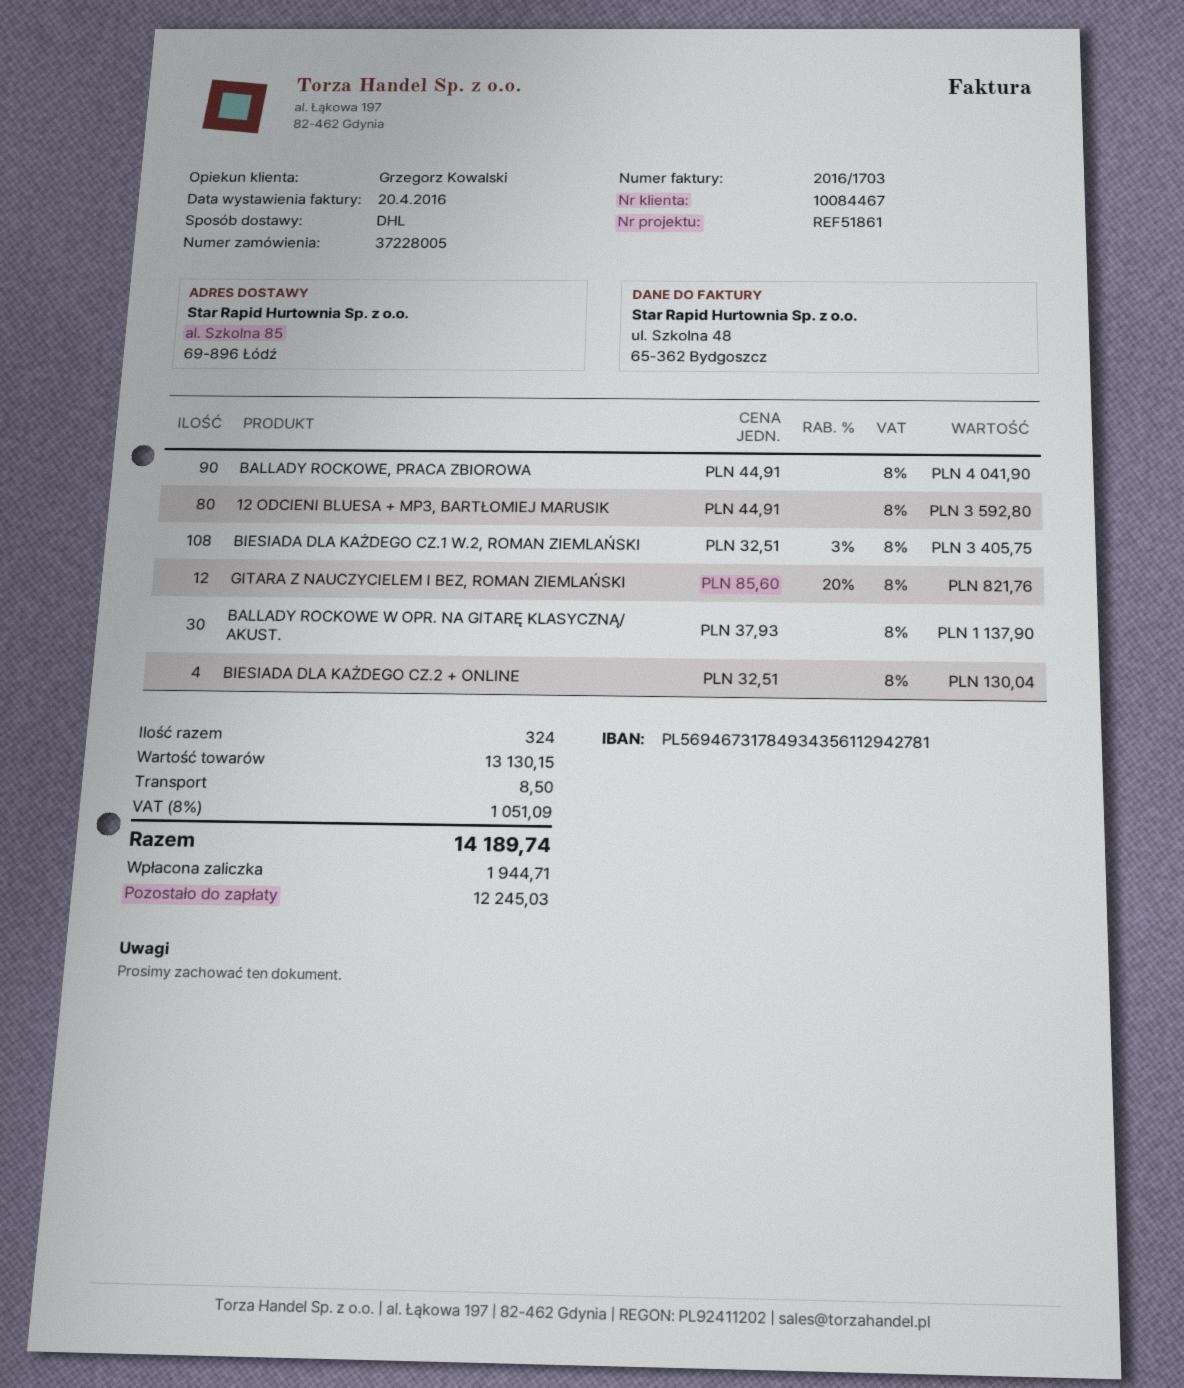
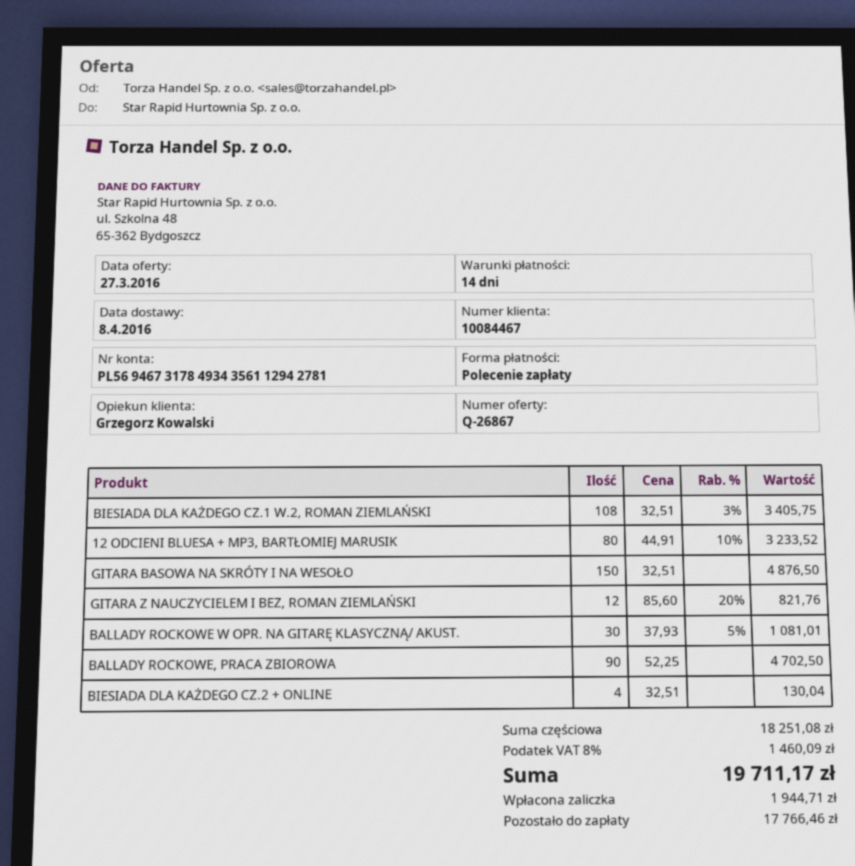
BALLADY ROCKOWE, PRACA ZBIOROWA: 90 x 44.91 = 4041.90 -> 90 x 52.25 = 4702.50
12 ODCIENI BLUESA + MP3, BARTŁOMIEJ MARUSIK: 80 x 44.91 = 3592.80 -> 80 x 44.91 - 10% = 3233.52
BALLADY ROCKOWE W OPR. NA GITARĘ KLASYCZNĄ/ AKUST.: 30 x 37.93 = 1137.90 -> 30 x 37.93 - 5% = 1081.01
GITARA BASOWA NA SKRÓTY I NA WESOŁO: none -> 150 x 32.51 = 4876.50
subtotal: 13130.15 -> 18251.08
shipping: 8.50 -> none
tax: 8% = 1051.09 -> 8% = 1460.09
total: 14189.74 -> 19711.17
balance: 12245.03 -> 17766.46

